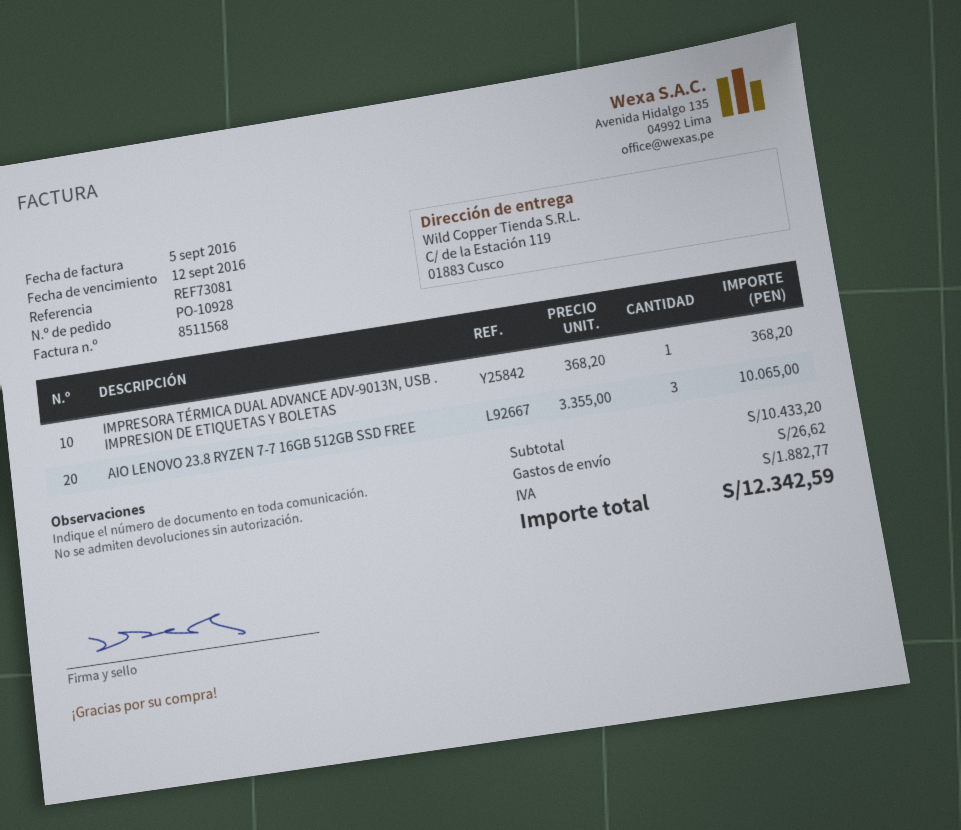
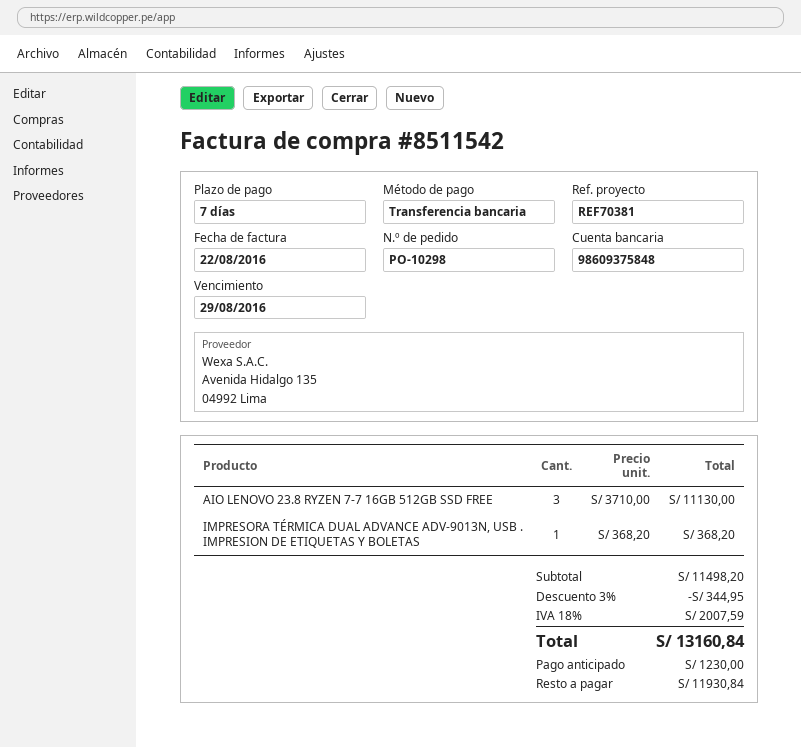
order number: PO-10928 -> PO-10298
invoice number: 8511568 -> 8511542
invoice date: 2016-09-05 -> 2016-08-22
due date: 2016-09-12 -> 2016-08-29
reference: REF73081 -> REF70381
AIO LENOVO 23.8 RYZEN 7-7 16GB 512GB SSD FREE: 3 x 3355.00 = 10065.00 -> 3 x 3710.00 = 11130.00
subtotal: 10433.20 -> 11498.20
discount: none -> 3% = 344.95
shipping: 26.62 -> none
tax: 1882.77 -> 2007.59
total: 12342.59 -> 13160.84

